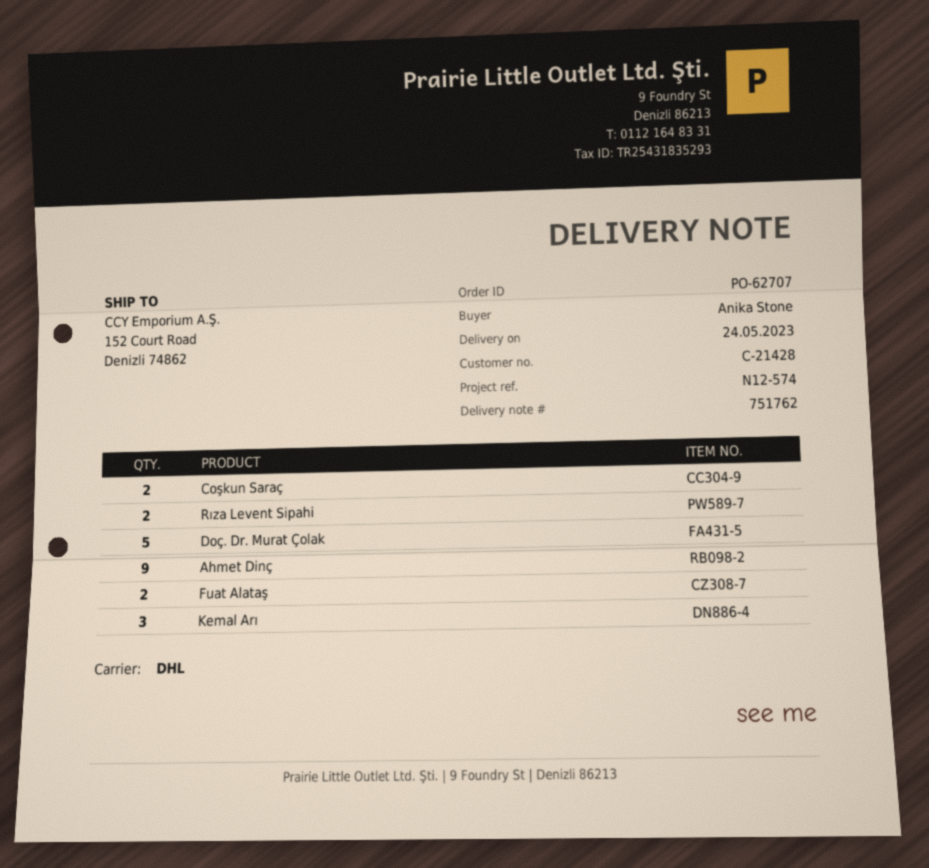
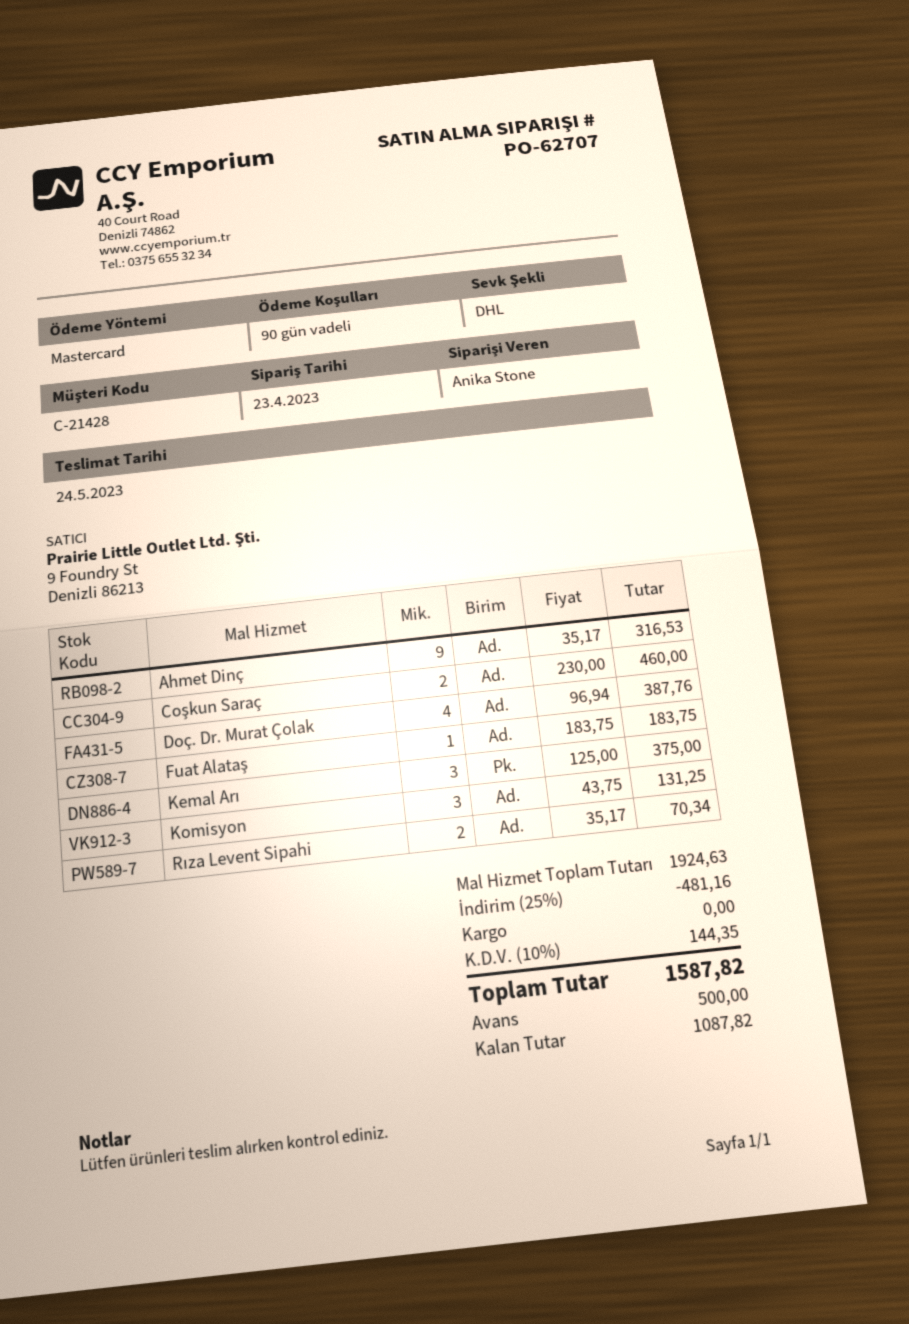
Doç. Dr. Murat Çolak: 5 -> 4
Fuat Alataş: 2 -> 1
Komisyon: none -> 3

